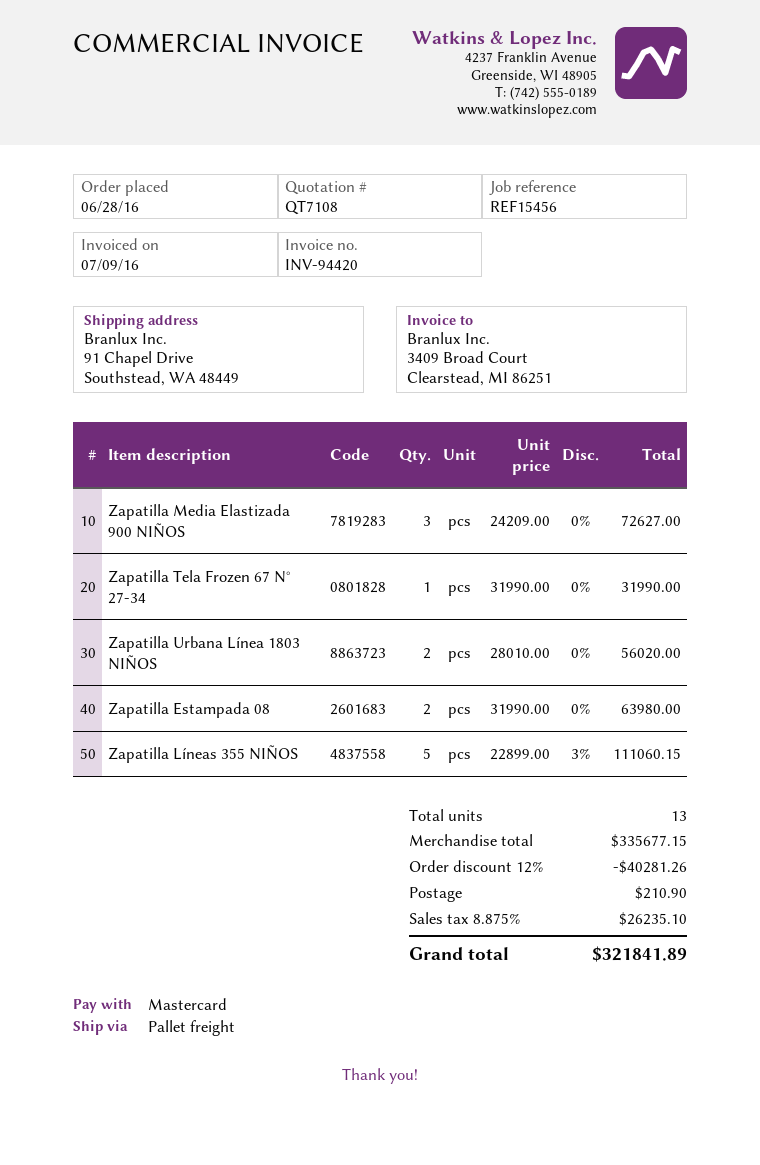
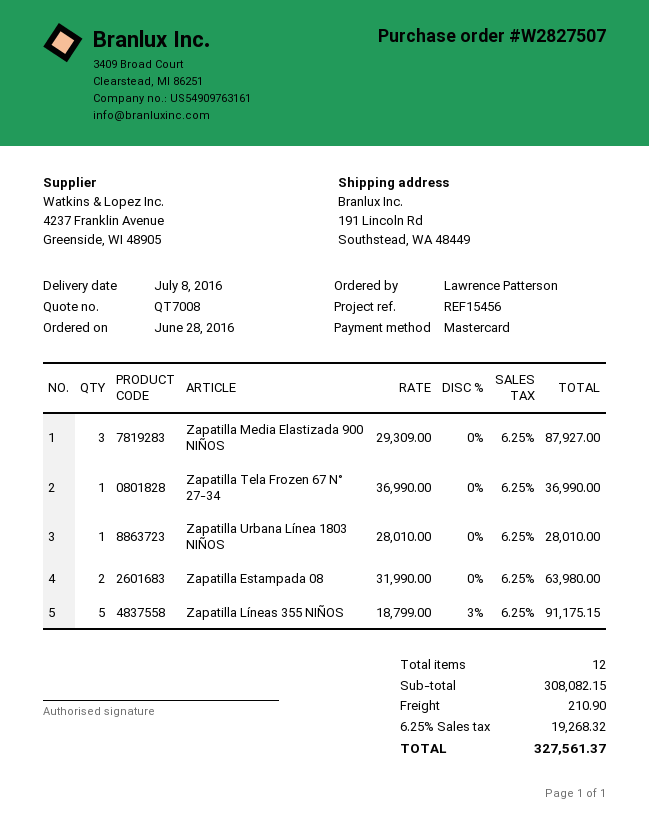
quote number: QT7108 -> QT7008
ship to: 91 Chapel Drive, Southstead, WA 48449 -> 191 Lincoln Rd, Southstead, WA 48449
Zapatilla Media Elastizada 900 NIÑOS: 3 x 24209.00 = 72627.00 -> 3 x 29309.00 = 87927.00
Zapatilla Tela Frozen 67 N° 27-34: 1 x 31990.00 = 31990.00 -> 1 x 36990.00 = 36990.00
Zapatilla Urbana Línea 1803 NIÑOS: 2 x 28010.00 = 56020.00 -> 1 x 28010.00 = 28010.00
Zapatilla Líneas 355 NIÑOS: 5 x 22899.00 - 3% = 111060.15 -> 5 x 18799.00 - 3% = 91175.15
total quantity: 13 -> 12
subtotal: 335677.15 -> 308082.15
discount: 12% = 40281.26 -> none
tax: 8.875% = 26235.10 -> 6.25% = 19268.32
total: 321841.89 -> 327561.37

